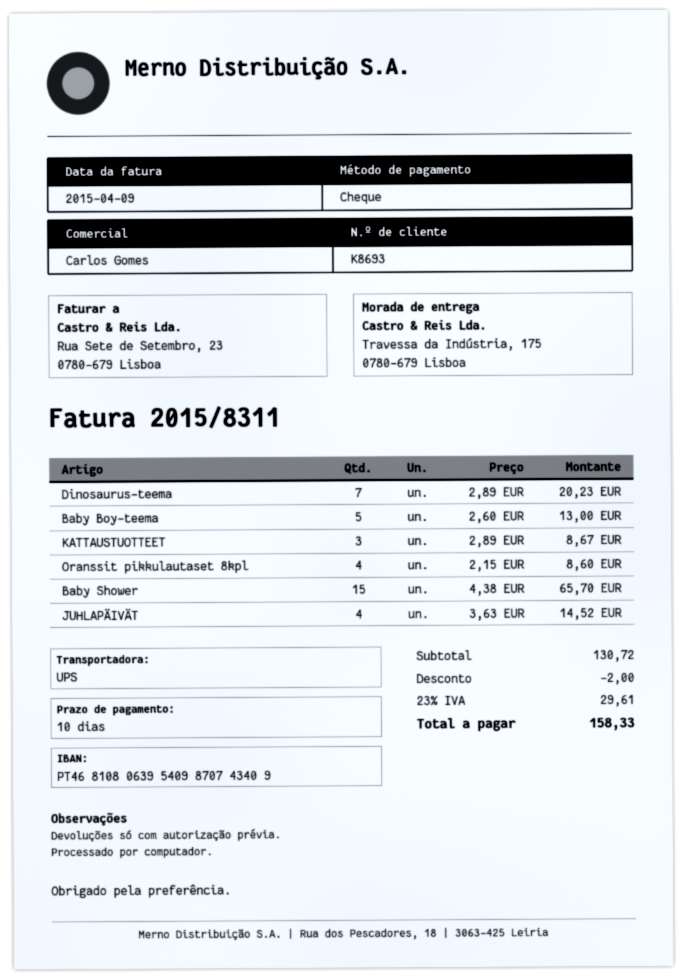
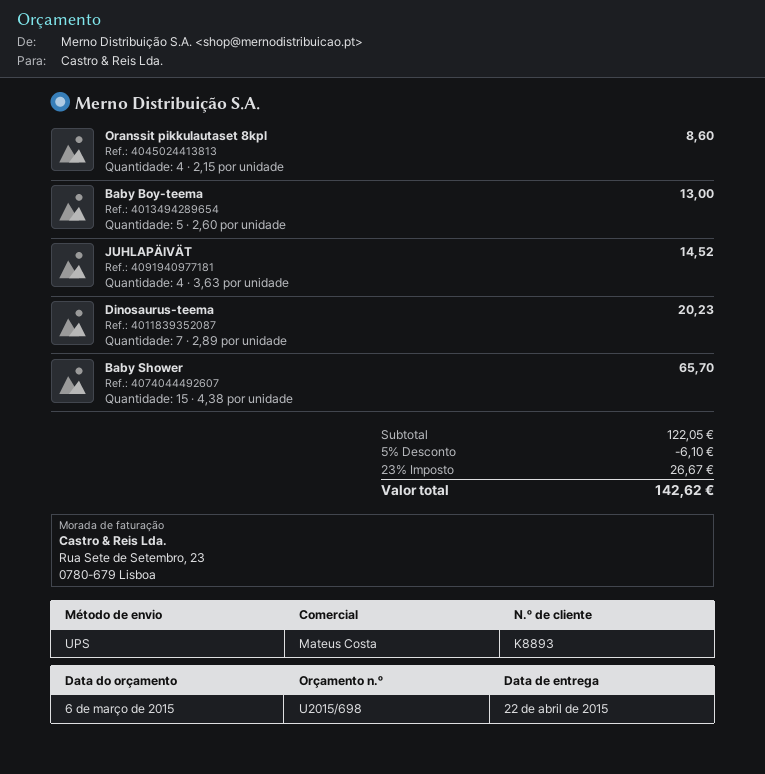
customer number: K8693 -> K8893
sales rep: Carlos Gomes -> Mateus Costa
KATTAUSTUOTTEET: 3 x 2.89 = 8.67 -> none
subtotal: 130.72 -> 122.05
discount: 2.00 -> 6.10
tax: 23% = 29.61 -> 23% = 26.67
total: 158.33 -> 142.62

